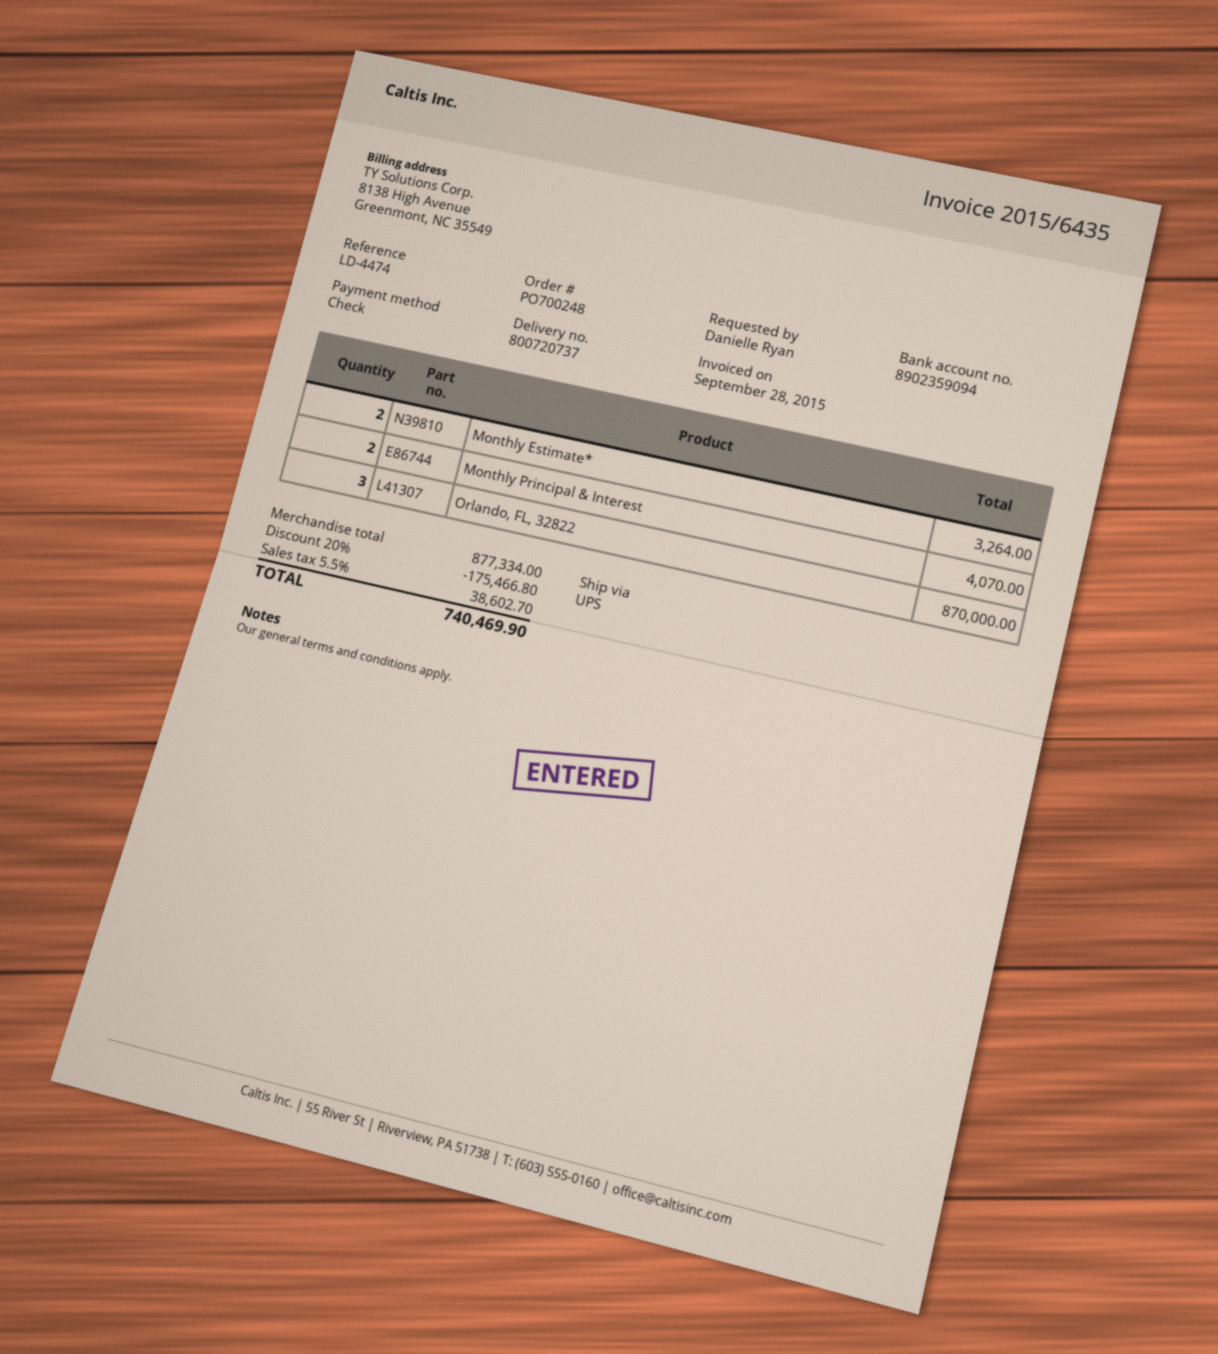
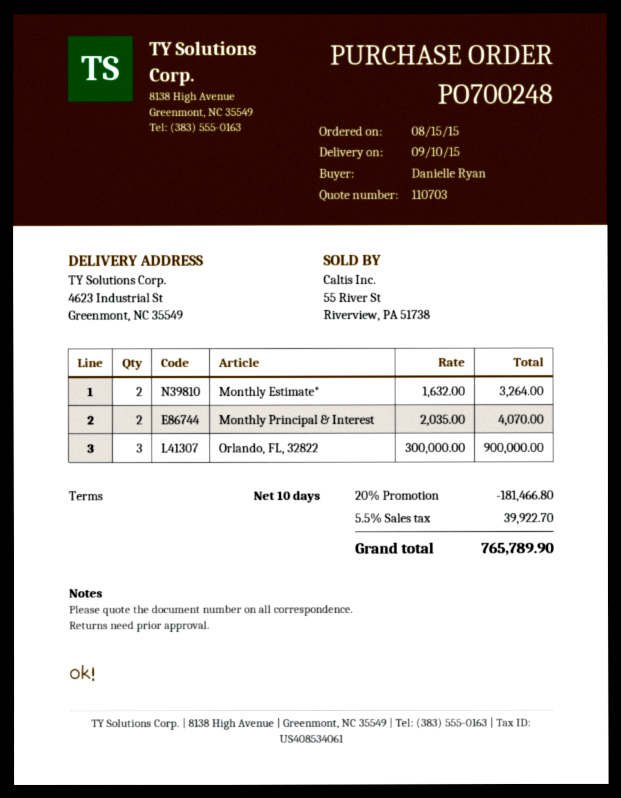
Orlando, FL, 32822: 3 for 870000.00 -> 3 for 900000.00
discount: 20% = 175466.80 -> 20% = 181466.80
tax: 5.5% = 38602.70 -> 5.5% = 39922.70
total: 740469.90 -> 765789.90

